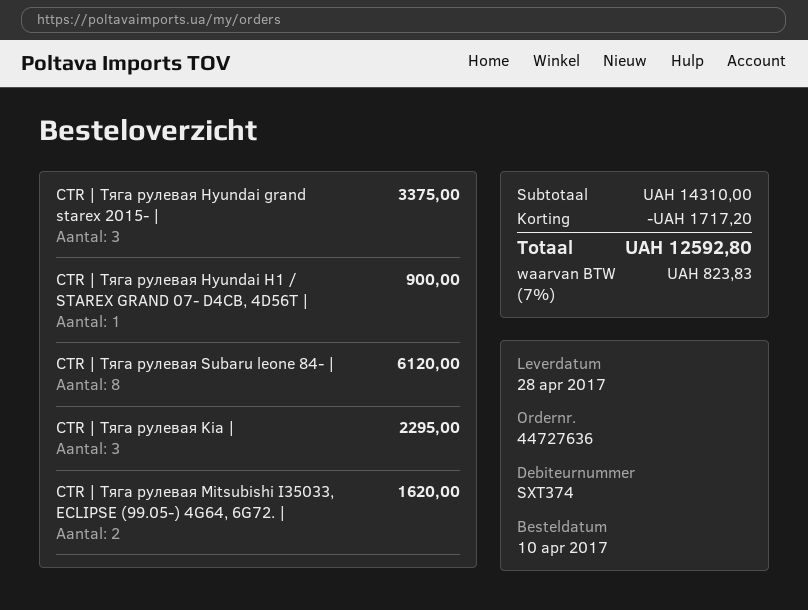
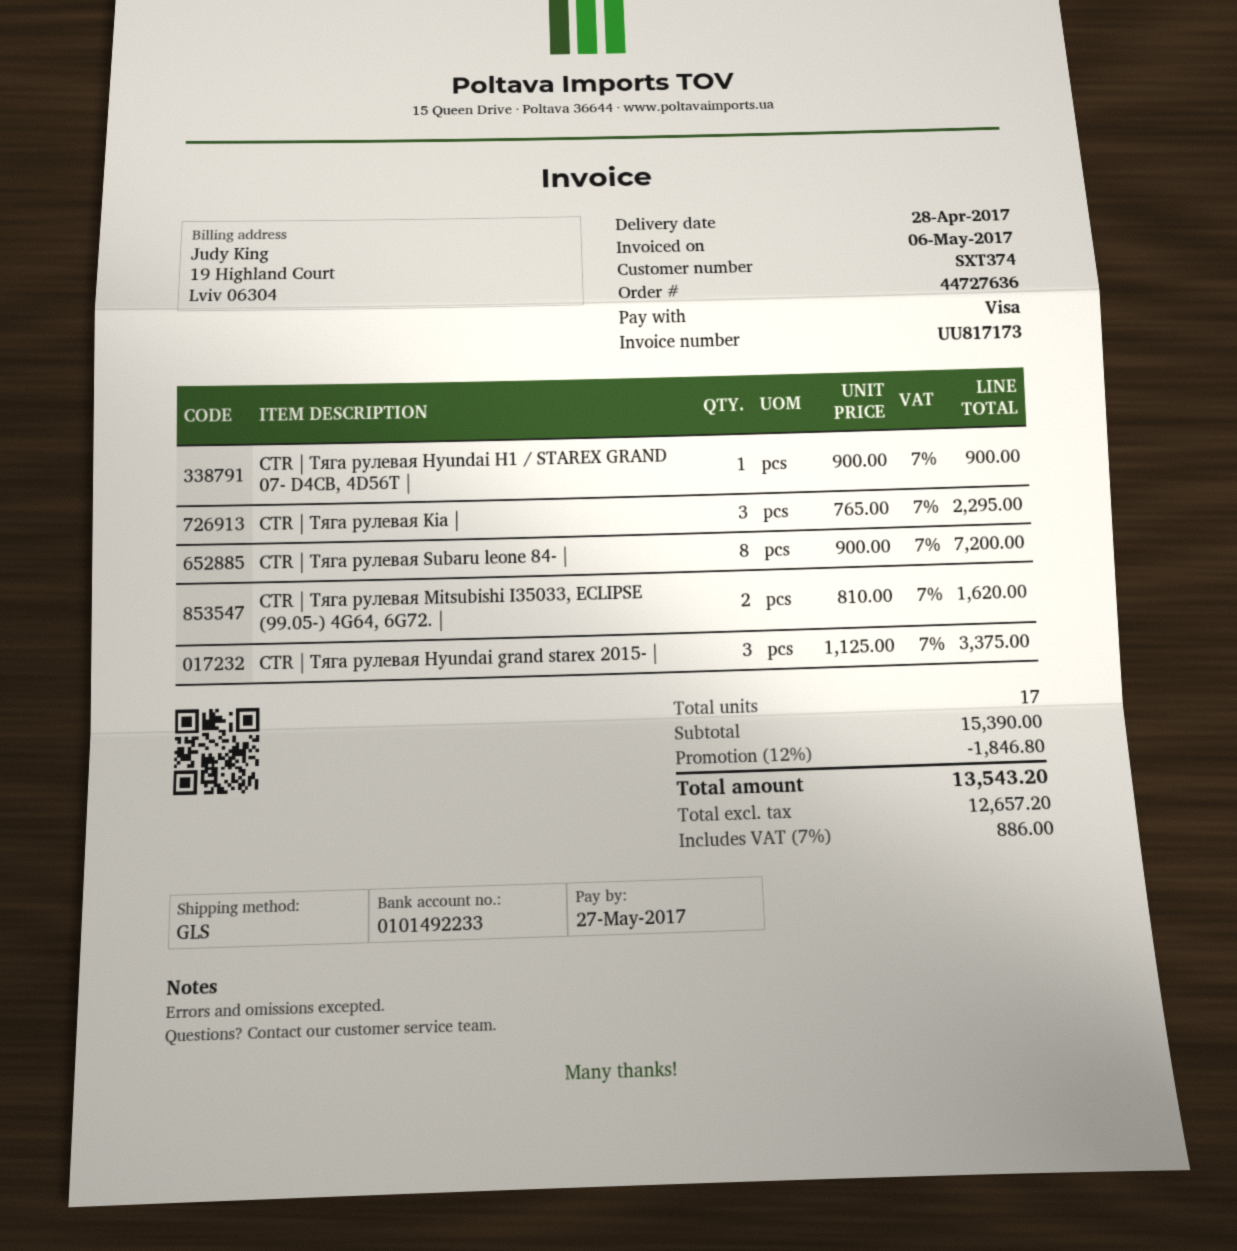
CTR | Тяга рулевая Subaru leone 84- |: 8 for 6120.00 -> 8 for 7200.00
subtotal: 14310.00 -> 15390.00
discount: 1717.20 -> 1846.80
tax: 7% = 823.83 -> 7% = 886.00
total: 12592.80 -> 13543.20

